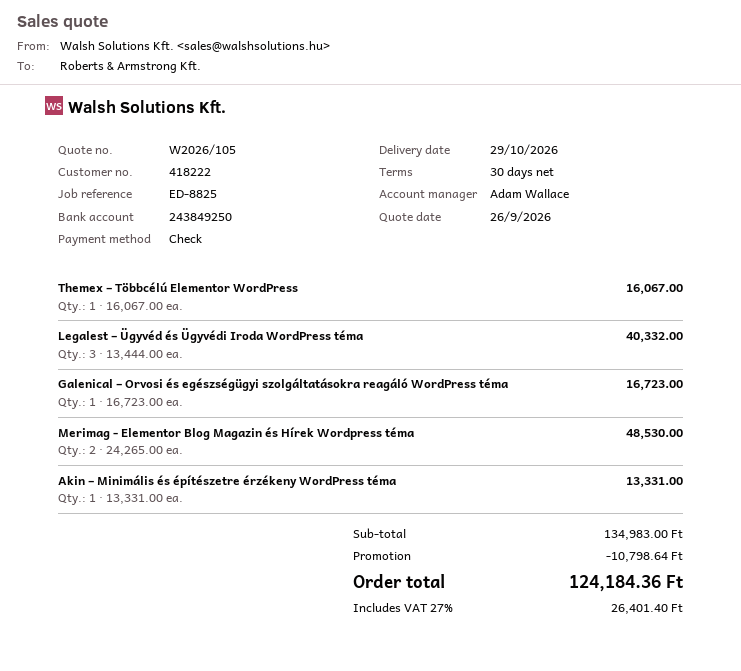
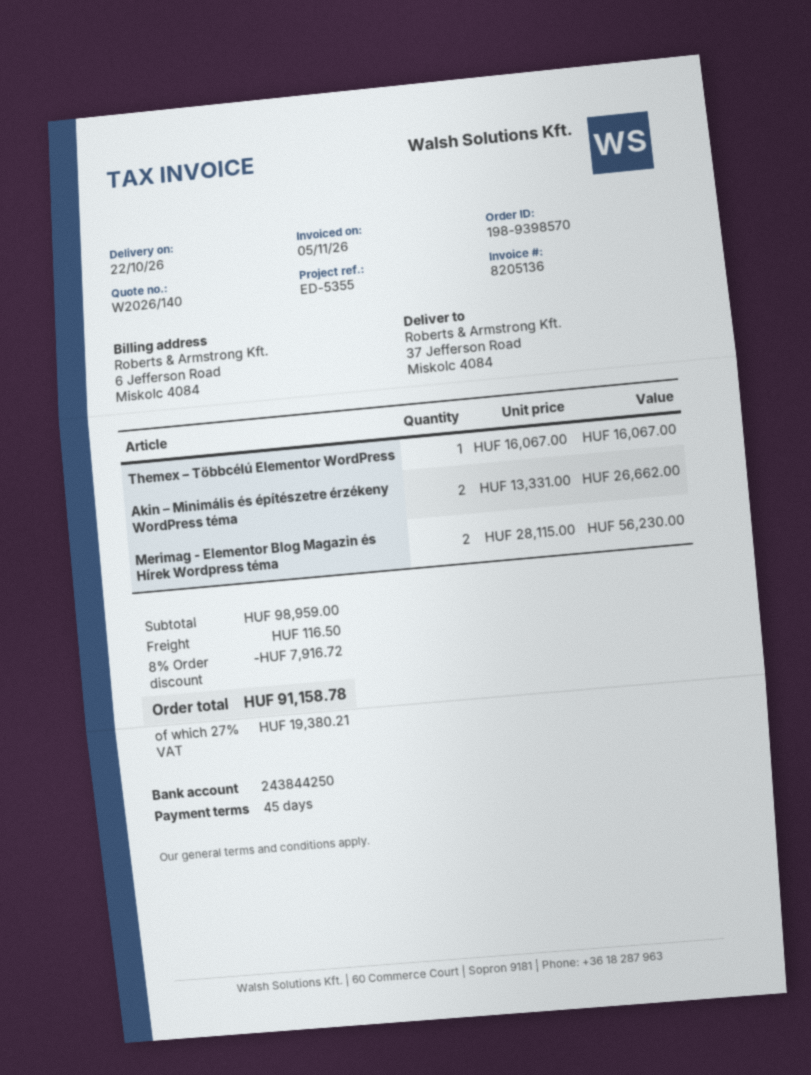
quote number: W2026/105 -> W2026/140
delivery date: 2026-10-29 -> 2026-10-22
payment terms: 30 days -> 45 days
reference: ED-8825 -> ED-5355
bank account: 243849250 -> 243844250
Legalest – Ügyvéd és Ügyvédi Iroda WordPress téma: 3 x 13444.00 = 40332.00 -> none
Galenical – Orvosi és egészségügyi szolgáltatásokra reagáló WordPress téma: 1 x 16723.00 = 16723.00 -> none
Merimag - Elementor Blog Magazin és Hírek Wordpress téma: 2 x 24265.00 = 48530.00 -> 2 x 28115.00 = 56230.00
Akin – Minimális és építészetre érzékeny WordPress téma: 1 x 13331.00 = 13331.00 -> 2 x 13331.00 = 26662.00
subtotal: 134983.00 -> 98959.00
discount: 10798.64 -> 7916.72
shipping: none -> 116.50
tax: 27% = 26401.40 -> 27% = 19380.21
total: 124184.36 -> 91158.78

